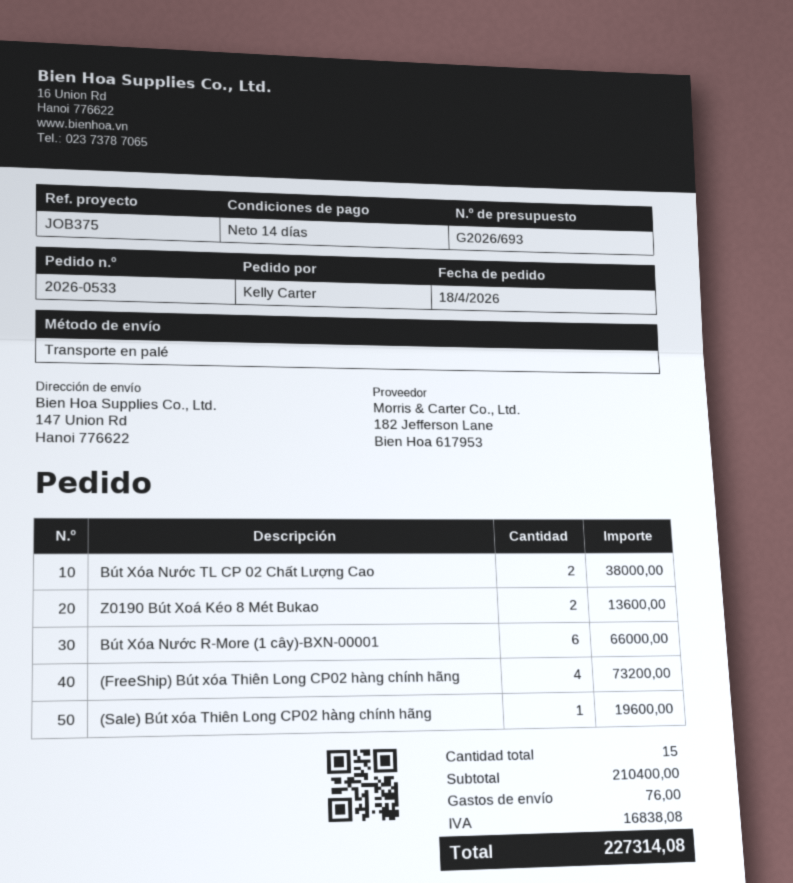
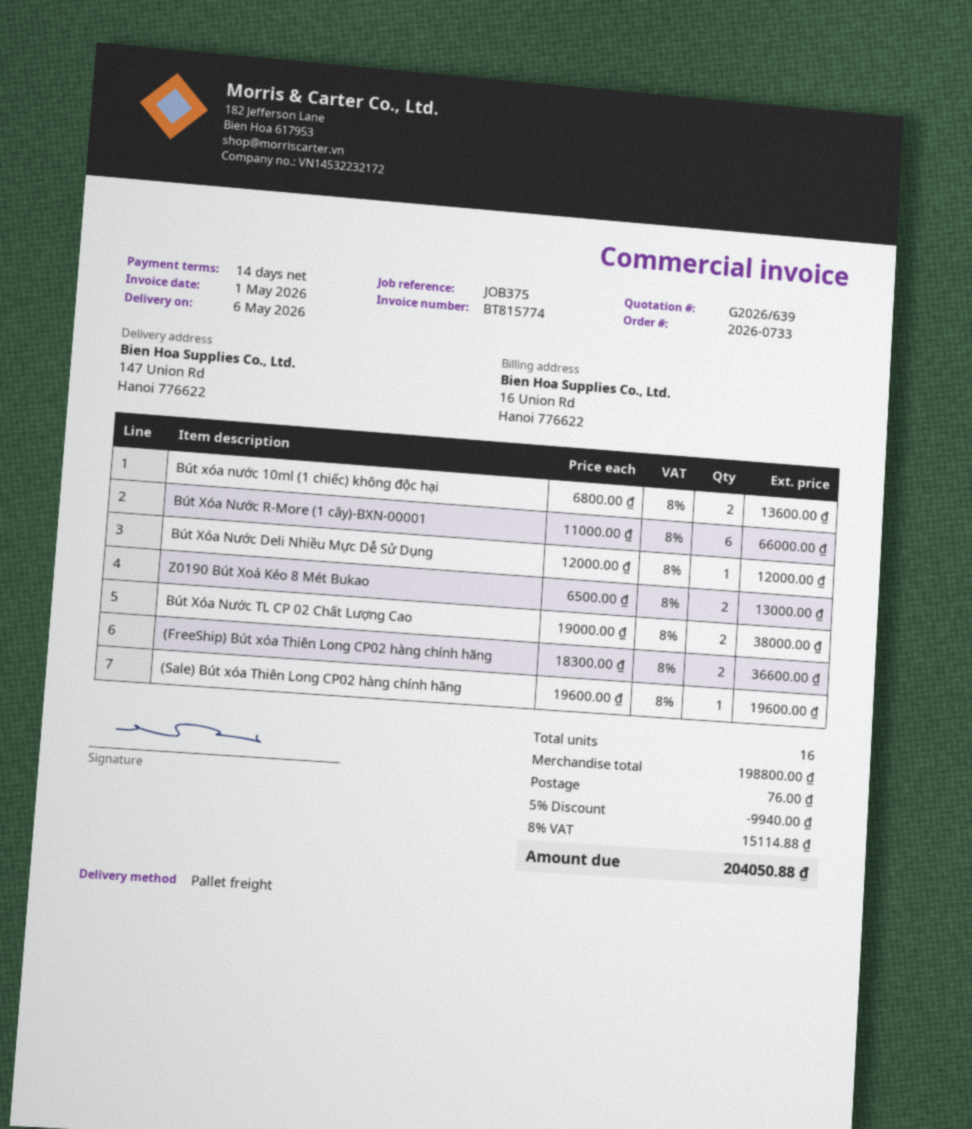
quote number: G2026/693 -> G2026/639
order number: 2026-0533 -> 2026-0733
Z0190 Bút Xoá Kéo 8 Mét Bukao: 2 for 13600.00 -> 2 for 13000.00
(FreeShip) Bút xóa Thiên Long CP02 hàng chính hãng: 4 for 73200.00 -> 2 for 36600.00
Bút xóa nước 10ml (1 chiếc) không độc hại: none -> 2 for 13600.00
Bút Xóa Nước Deli Nhiều Mực Dễ Sử Dụng: none -> 1 for 12000.00
total quantity: 15 -> 16
subtotal: 210400.00 -> 198800.00
discount: none -> 5% = 9940.00
tax: 16838.08 -> 15114.88
total: 227314.08 -> 204050.88

